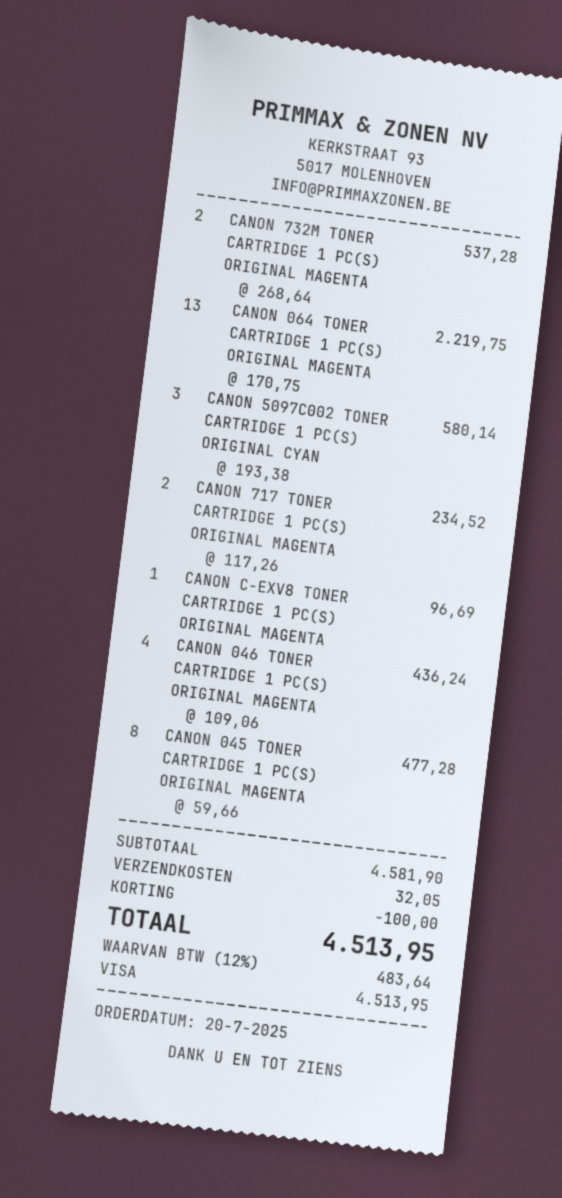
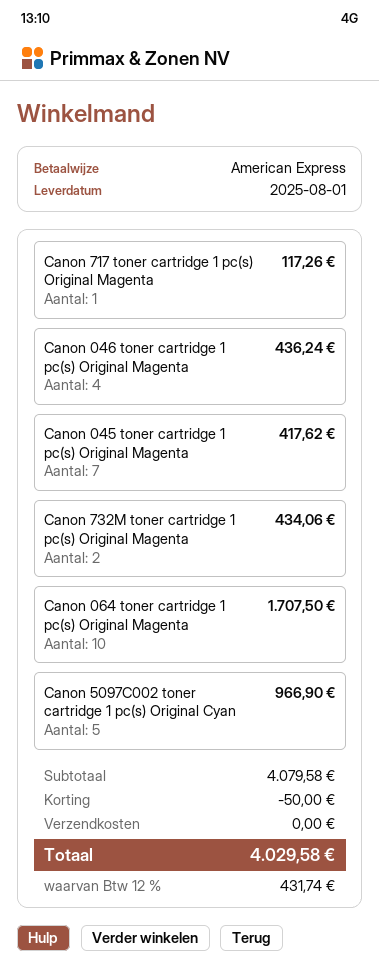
payment method: Visa -> American Express
CANON 732M TONER CARTRIDGE 1 PC(S) ORIGINAL MAGENTA: 2 for 537.28 -> 2 for 434.06
CANON 064 TONER CARTRIDGE 1 PC(S) ORIGINAL MAGENTA: 13 for 2219.75 -> 10 for 1707.50
CANON 5097C002 TONER CARTRIDGE 1 PC(S) ORIGINAL CYAN: 3 for 580.14 -> 5 for 966.90
CANON 717 TONER CARTRIDGE 1 PC(S) ORIGINAL MAGENTA: 2 for 234.52 -> 1 for 117.26
CANON C-EXV8 TONER CARTRIDGE 1 PC(S) ORIGINAL MAGENTA: 1 for 96.69 -> none
CANON 045 TONER CARTRIDGE 1 PC(S) ORIGINAL MAGENTA: 8 for 477.28 -> 7 for 417.62
subtotal: 4581.90 -> 4079.58
discount: 100.00 -> 50.00
shipping: 32.05 -> 0.00
tax: 12% = 483.64 -> 12% = 431.74
total: 4513.95 -> 4029.58

